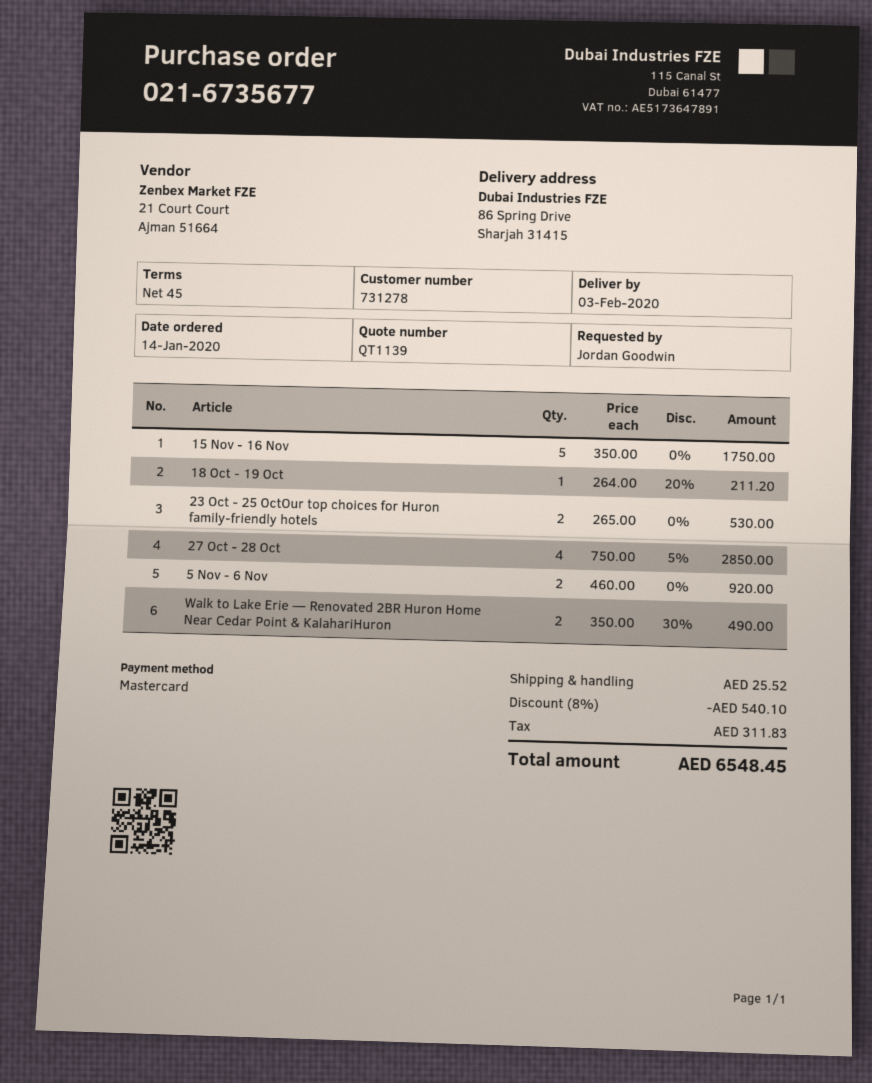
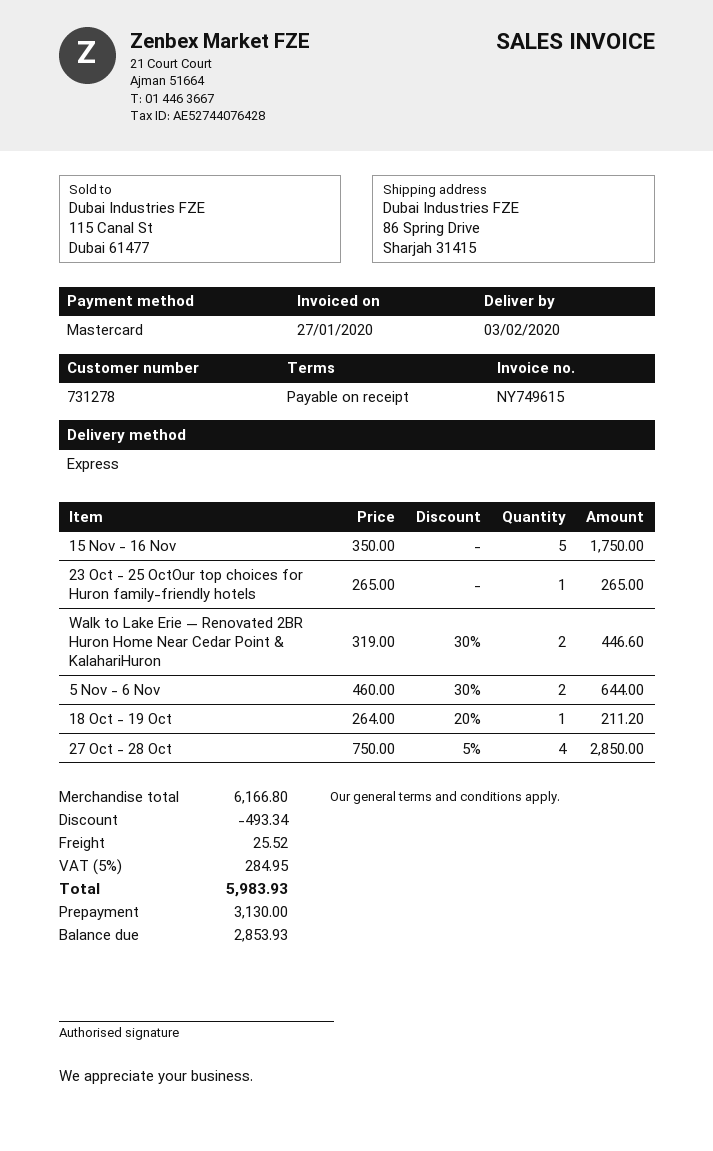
payment terms: 45 days -> on receipt
23 Oct - 25 OctOur top choices for Huron family-friendly hotels: 2 x 265.00 = 530.00 -> 1 x 265.00 = 265.00
5 Nov - 6 Nov: 2 x 460.00 = 920.00 -> 2 x 460.00 - 30% = 644.00
Walk to Lake Erie — Renovated 2BR Huron Home Near Cedar Point & KalahariHuron: 2 x 350.00 - 30% = 490.00 -> 2 x 319.00 - 30% = 446.60
discount: 540.10 -> 493.34
tax: 311.83 -> 284.95
total: 6548.45 -> 5983.93

